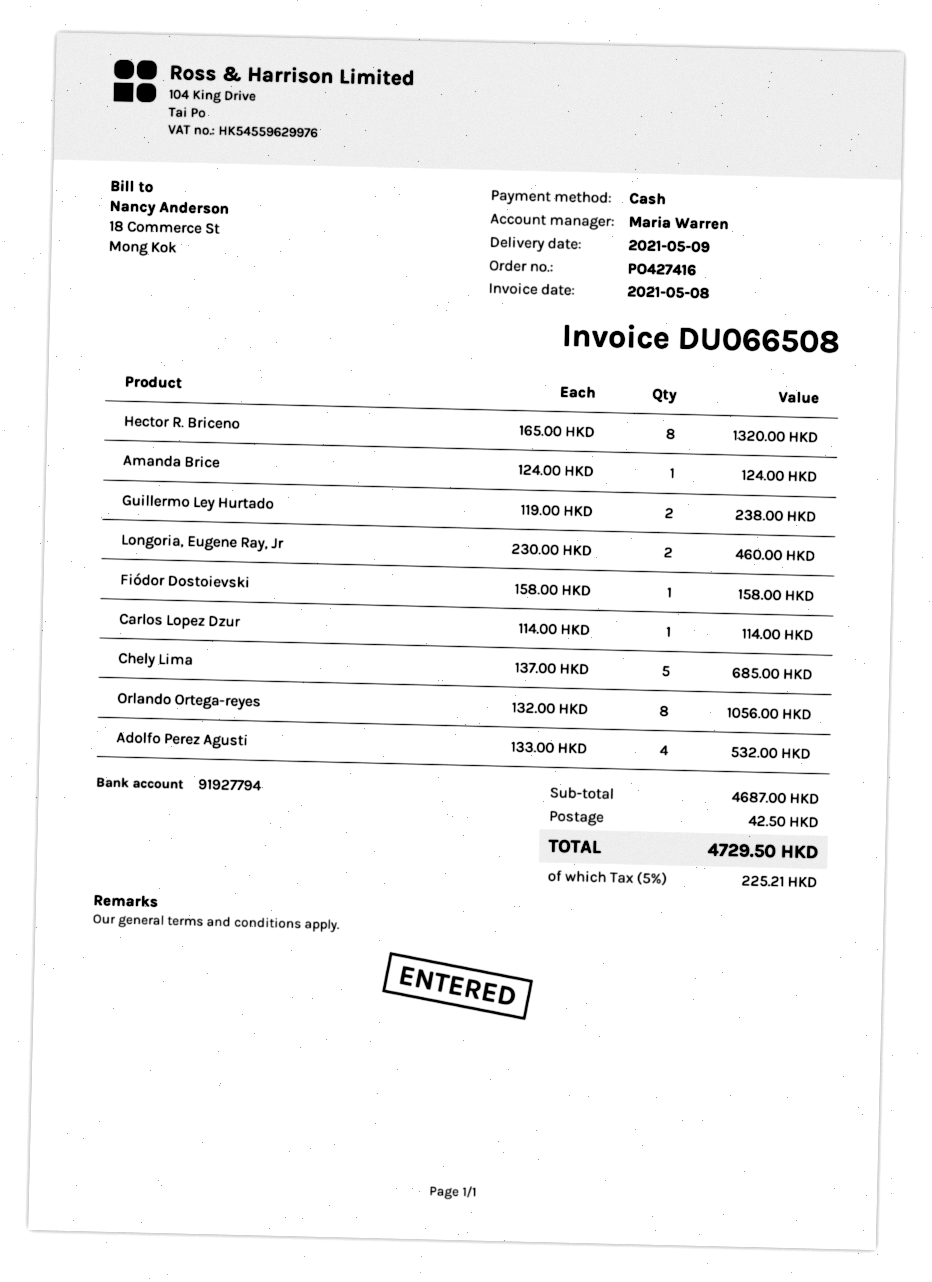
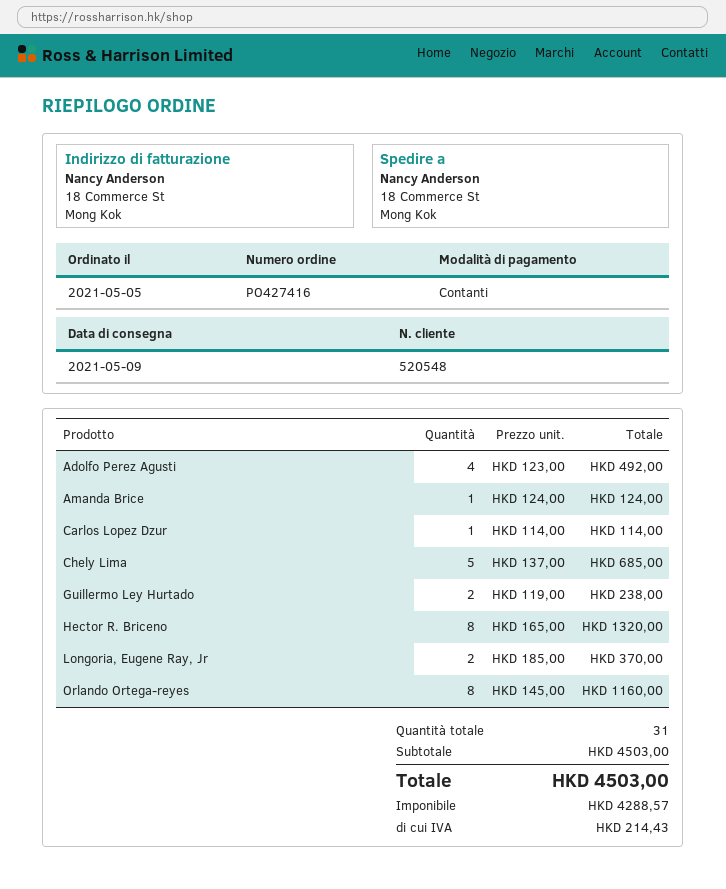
Longoria, Eugene Ray, Jr: 2 x 230.00 = 460.00 -> 2 x 185.00 = 370.00
Fiódor Dostoievski: 1 x 158.00 = 158.00 -> none
Orlando Ortega-reyes: 8 x 132.00 = 1056.00 -> 8 x 145.00 = 1160.00
Adolfo Perez Agusti: 4 x 133.00 = 532.00 -> 4 x 123.00 = 492.00
subtotal: 4687.00 -> 4503.00
shipping: 42.50 -> none
tax: 225.21 -> 214.43
total: 4729.50 -> 4503.00

